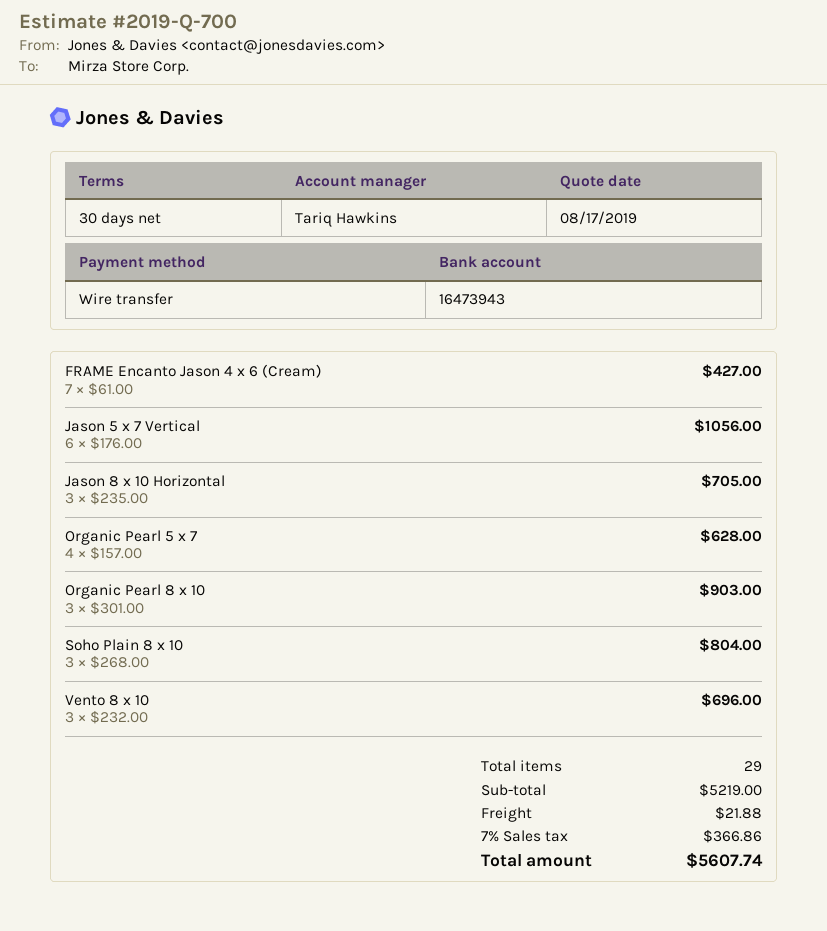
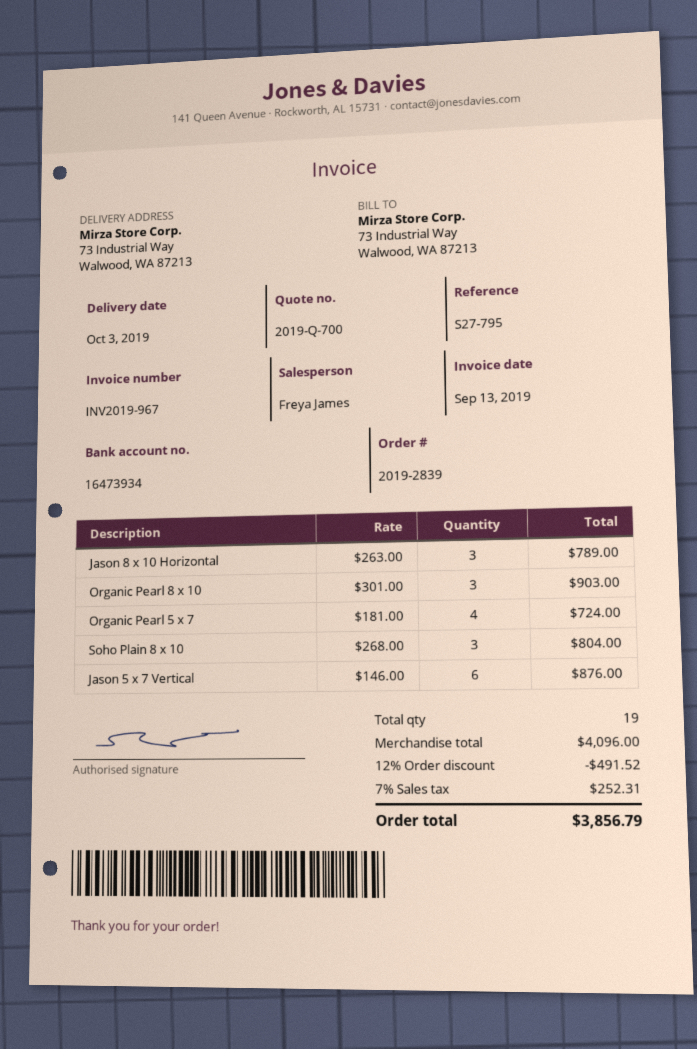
sales rep: Tariq Hawkins -> Freya James
bank account: 16473943 -> 16473934
FRAME Encanto Jason 4 x 6 (Cream): 7 x 61.00 = 427.00 -> none
Jason 5 x 7 Vertical: 6 x 176.00 = 1056.00 -> 6 x 146.00 = 876.00
Jason 8 x 10 Horizontal: 3 x 235.00 = 705.00 -> 3 x 263.00 = 789.00
Organic Pearl 5 x 7: 4 x 157.00 = 628.00 -> 4 x 181.00 = 724.00
Vento 8 x 10: 3 x 232.00 = 696.00 -> none
total quantity: 29 -> 19
subtotal: 5219.00 -> 4096.00
discount: none -> 12% = 491.52
shipping: 21.88 -> none
tax: 7% = 366.86 -> 7% = 252.31
total: 5607.74 -> 3856.79

